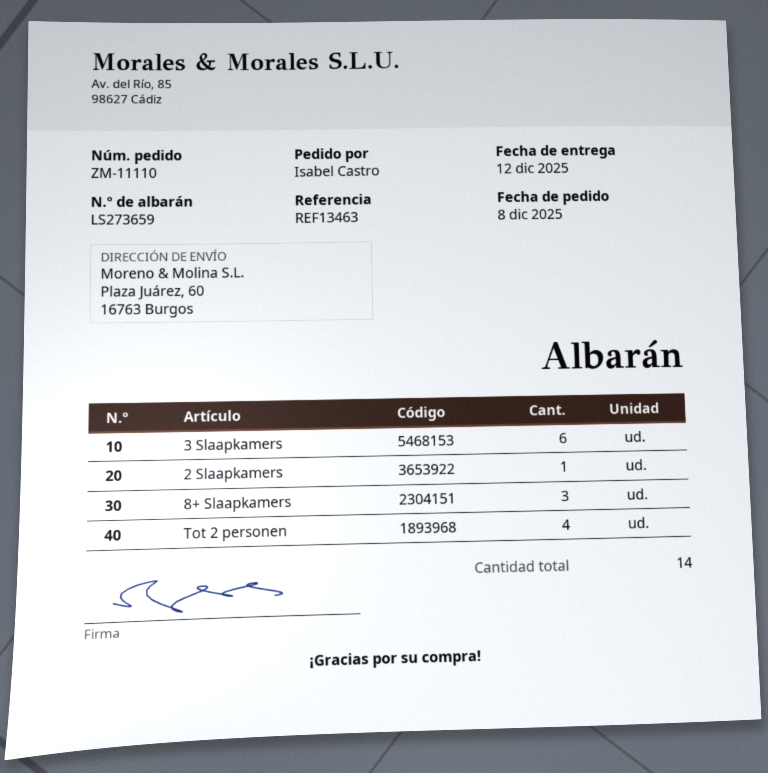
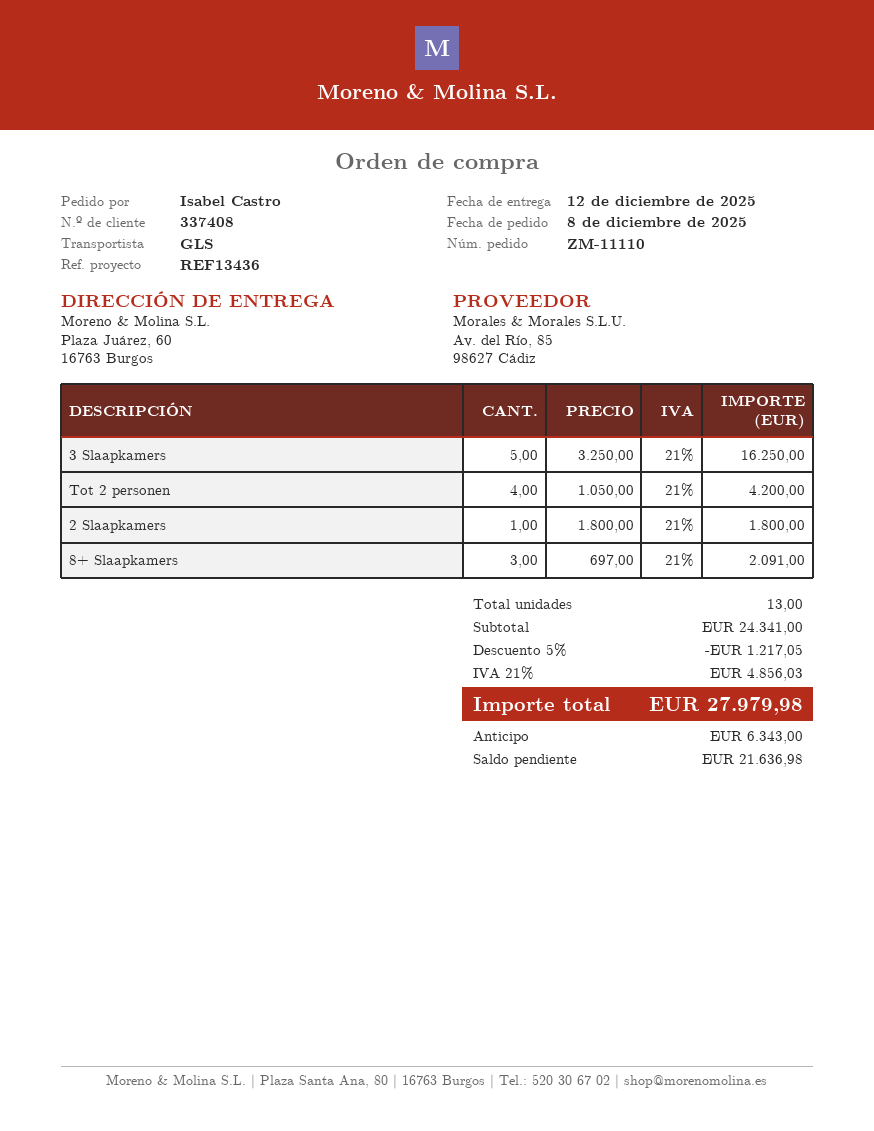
reference: REF13463 -> REF13436
3 Slaapkamers: 6 -> 5
total quantity: 14 -> 13

